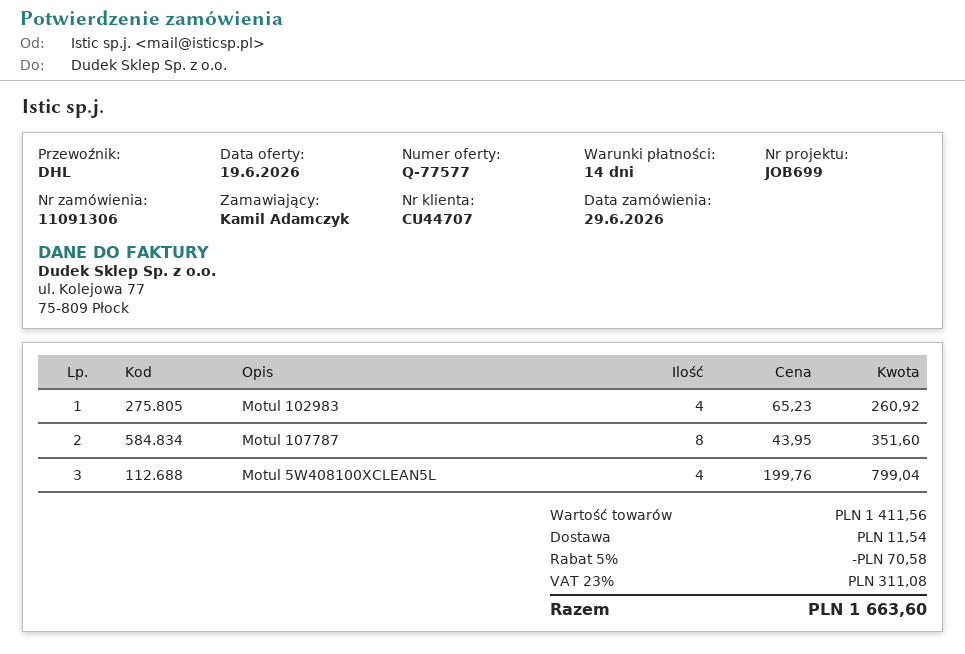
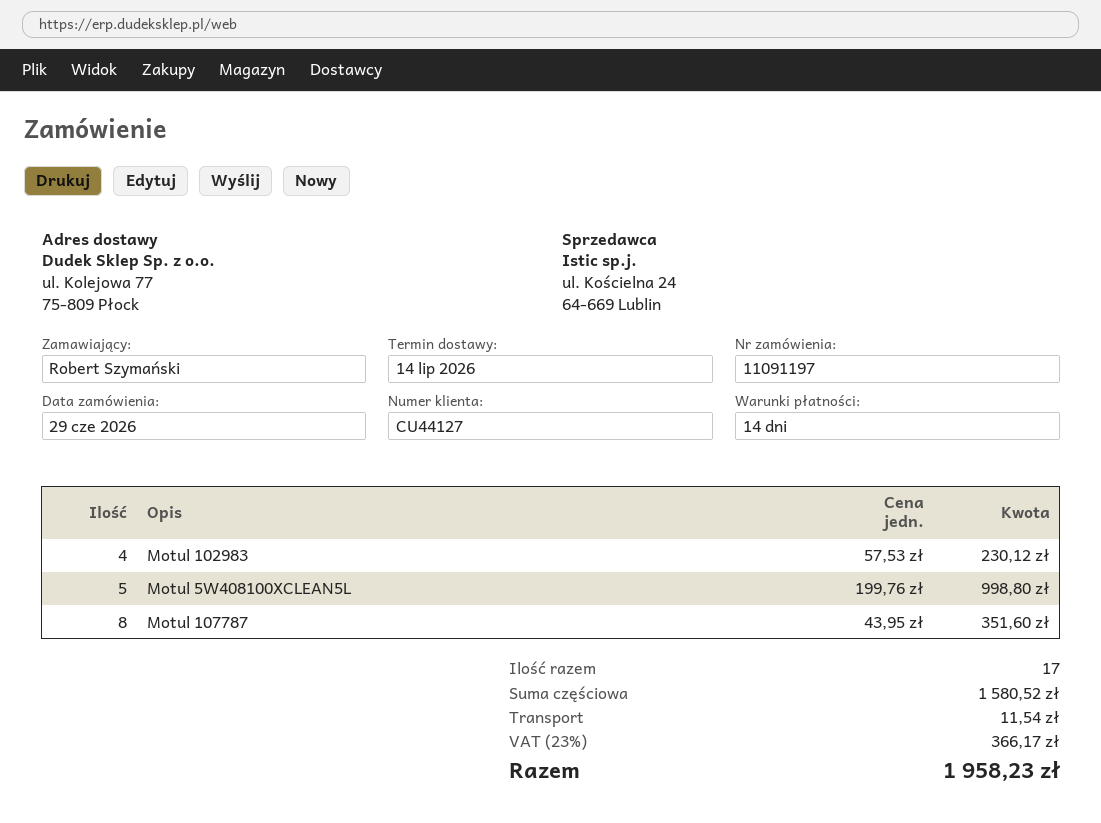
order number: 11091306 -> 11091197
customer number: CU44707 -> CU44127
ordered by: Kamil Adamczyk -> Robert Szymański
Motul 102983: 4 x 65.23 = 260.92 -> 4 x 57.53 = 230.12
Motul 5W408100XCLEAN5L: 4 x 199.76 = 799.04 -> 5 x 199.76 = 998.80
subtotal: 1411.56 -> 1580.52
discount: 5% = 70.58 -> none
tax: 23% = 311.08 -> 23% = 366.17
total: 1663.60 -> 1958.23

